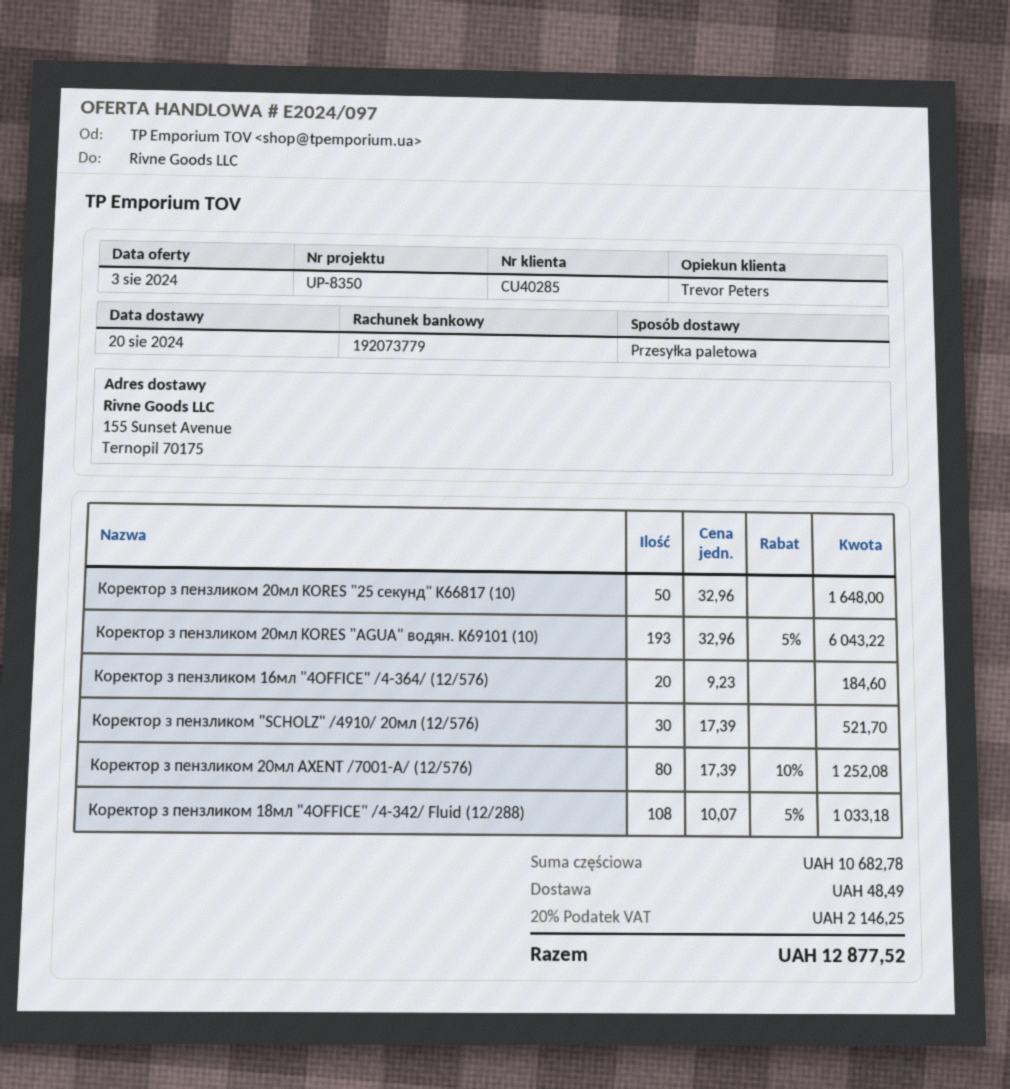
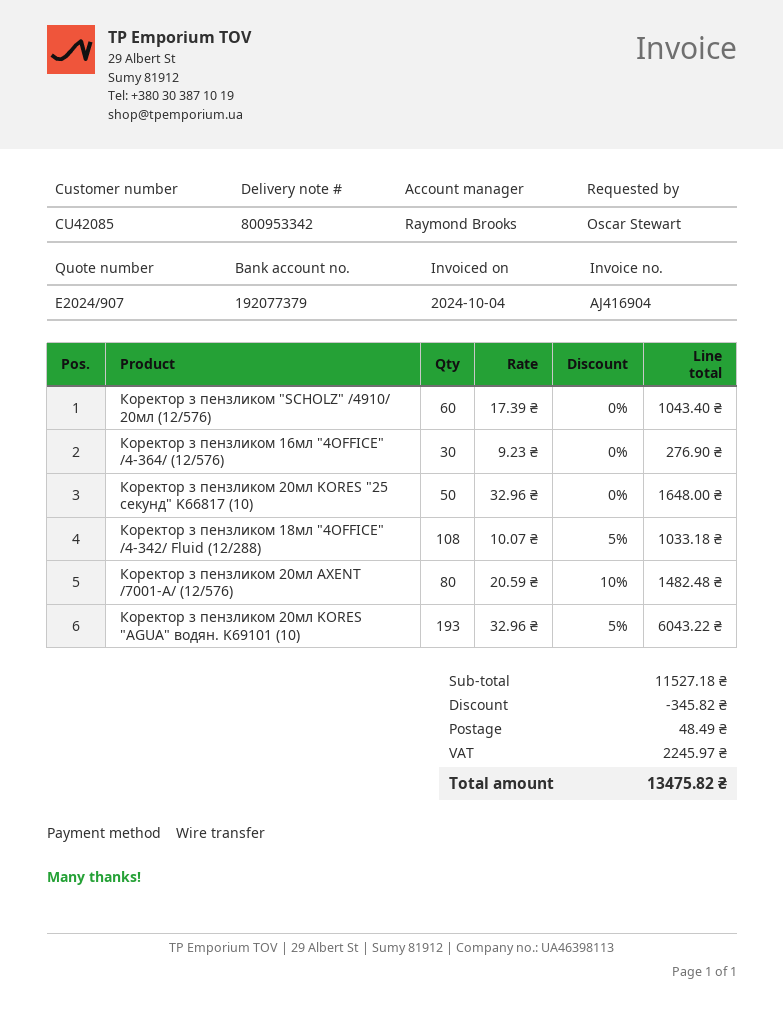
quote number: E2024/097 -> E2024/907
customer number: CU40285 -> CU42085
sales rep: Trevor Peters -> Raymond Brooks
bank account: 192073779 -> 192077379
Коректор з пензликом 16мл "4OFFICE" /4-364/ (12/576): 20 x 9.23 = 184.60 -> 30 x 9.23 = 276.90
Коректор з пензликом "SCHOLZ" /4910/ 20мл (12/576): 30 x 17.39 = 521.70 -> 60 x 17.39 = 1043.40
Коректор з пензликом 20мл AXENT /7001-A/ (12/576): 80 x 17.39 - 10% = 1252.08 -> 80 x 20.59 - 10% = 1482.48
subtotal: 10682.78 -> 11527.18
discount: none -> 345.82
tax: 2146.25 -> 2245.97
total: 12877.52 -> 13475.82

